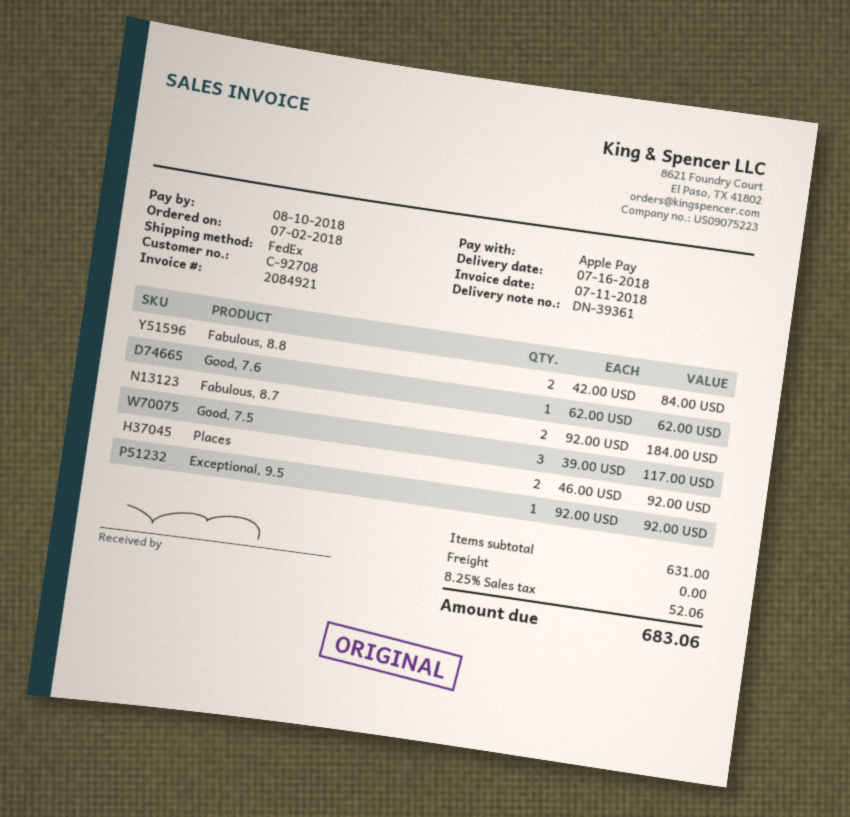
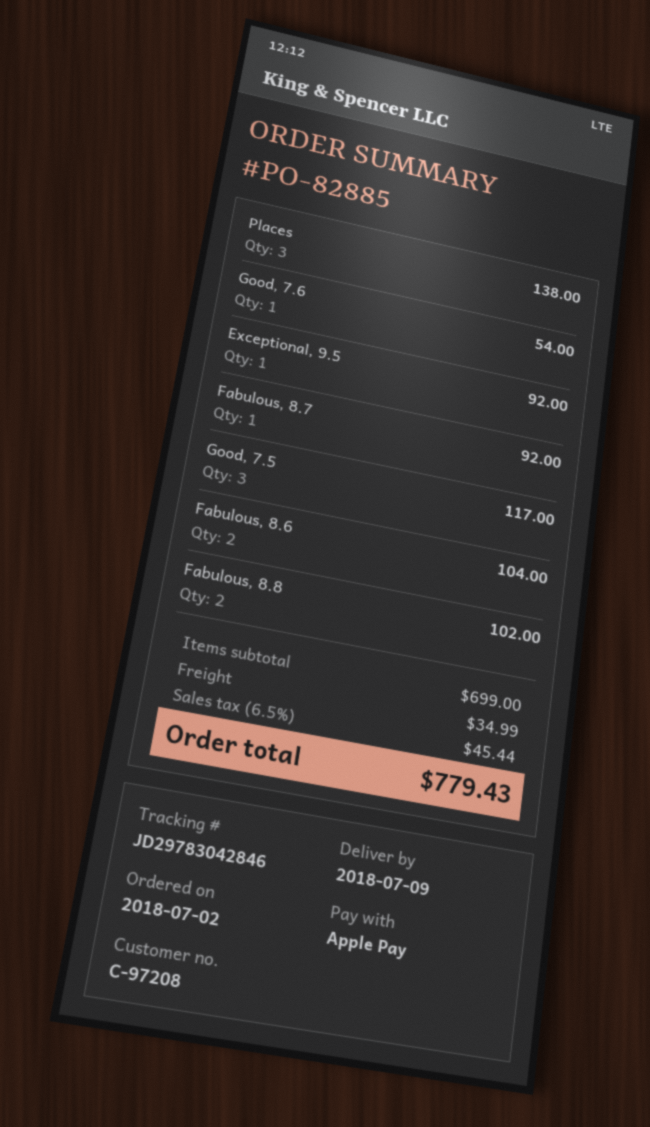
delivery date: 2018-07-16 -> 2018-07-09
customer number: C-92708 -> C-97208
Fabulous, 8.8: 2 for 84.00 -> 2 for 102.00
Good, 7.6: 1 for 62.00 -> 1 for 54.00
Fabulous, 8.7: 2 for 184.00 -> 1 for 92.00
Places: 2 for 92.00 -> 3 for 138.00
Fabulous, 8.6: none -> 2 for 104.00
subtotal: 631.00 -> 699.00
shipping: 0.00 -> 34.99
tax: 8.25% = 52.06 -> 6.5% = 45.44
total: 683.06 -> 779.43

